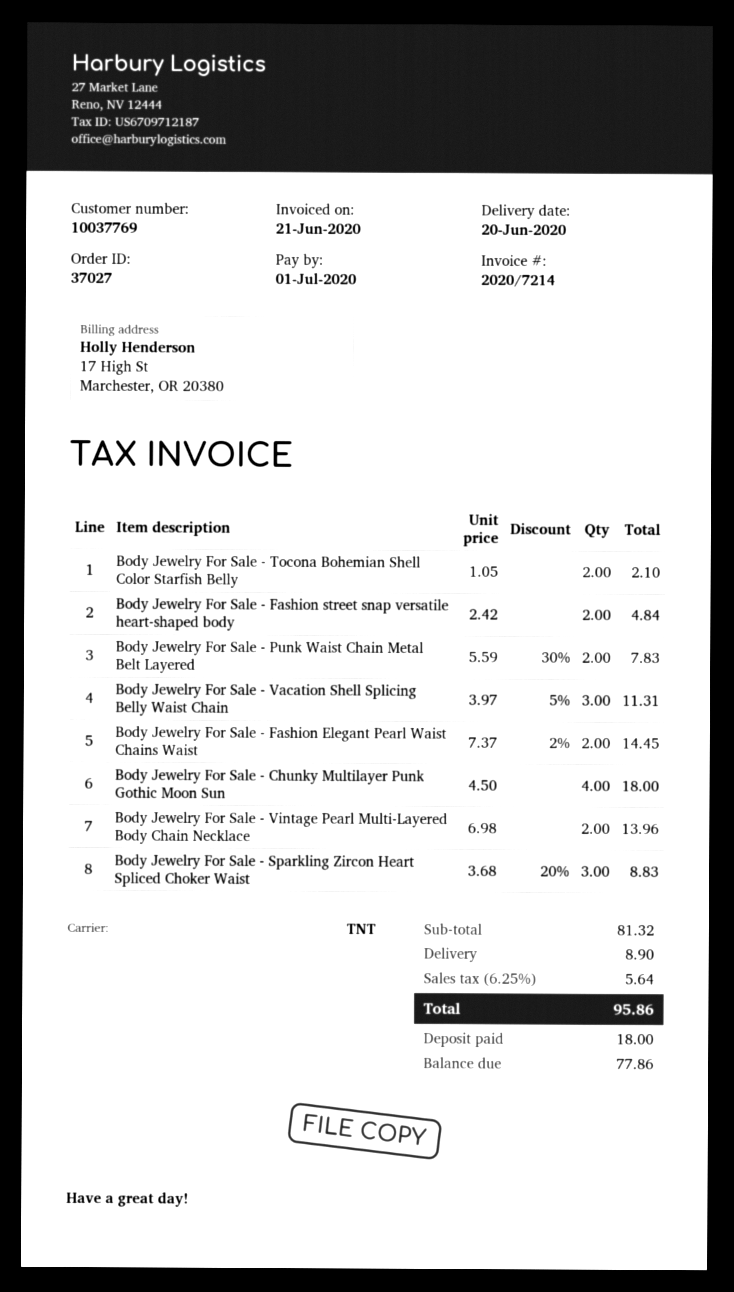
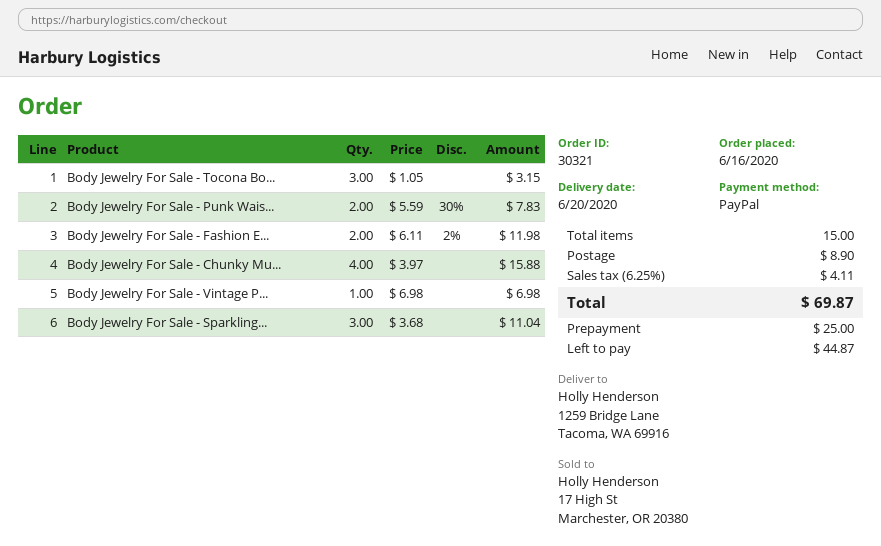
order number: 37027 -> 30321
Body Jewelry For Sale - Tocona Bohemian Shell Color Starfish Belly: 2 x 1.05 = 2.10 -> 3 x 1.05 = 3.15
Body Jewelry For Sale - Fashion street snap versatile heart-shaped body: 2 x 2.42 = 4.84 -> none
Body Jewelry For Sale - Vacation Shell Splicing Belly Waist Chain: 3 x 3.97 - 5% = 11.31 -> none
Body Jewelry For Sale - Fashion Elegant Pearl Waist Chains Waist: 2 x 7.37 - 2% = 14.45 -> 2 x 6.11 - 2% = 11.98
Body Jewelry For Sale - Chunky Multilayer Punk Gothic Moon Sun: 4 x 4.50 = 18.00 -> 4 x 3.97 = 15.88
Body Jewelry For Sale - Vintage Pearl Multi-Layered Body Chain Necklace: 2 x 6.98 = 13.96 -> 1 x 6.98 = 6.98
Body Jewelry For Sale - Sparkling Zircon Heart Spliced Choker Waist: 3 x 3.68 - 20% = 8.83 -> 3 x 3.68 = 11.04
tax: 6.25% = 5.64 -> 6.25% = 4.11
total: 95.86 -> 69.87
deposit: 18.00 -> 25.00
balance: 77.86 -> 44.87

